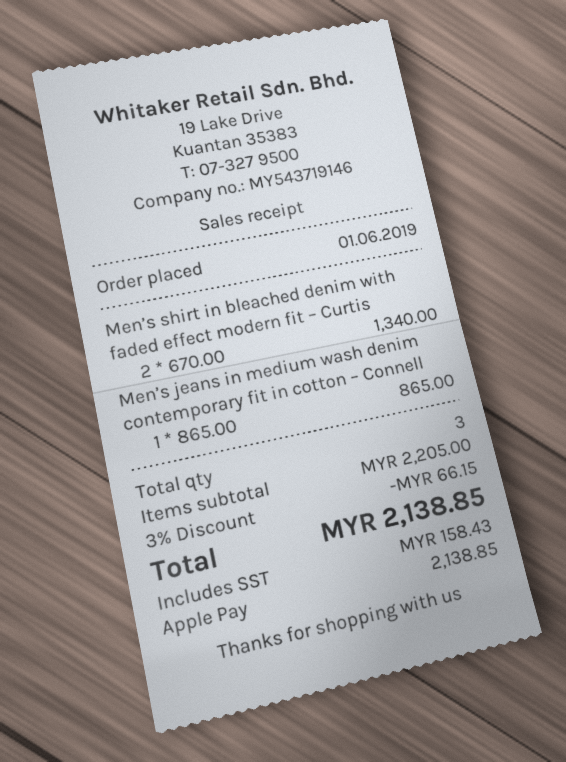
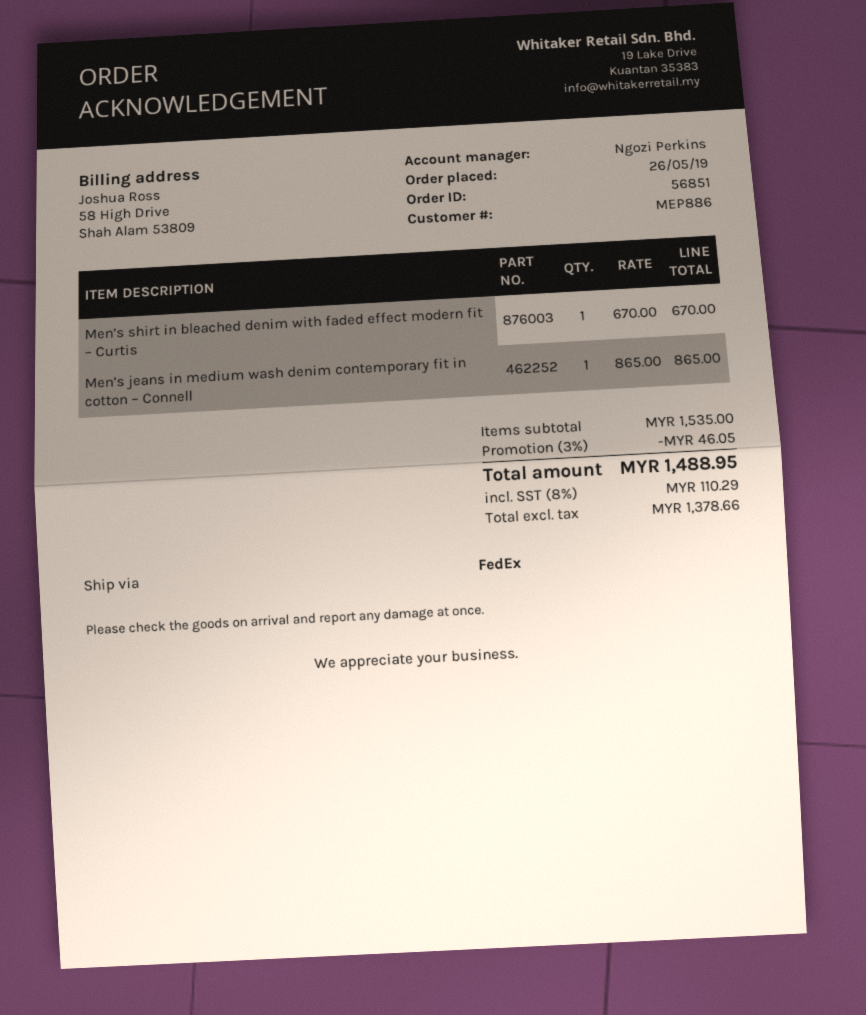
order date: 2019-06-01 -> 2019-05-26
Men’s shirt in bleached denim with faded effect modern fit – Curtis: 2 x 670.00 = 1340.00 -> 1 x 670.00 = 670.00
subtotal: 2205.00 -> 1535.00
discount: 3% = 66.15 -> 3% = 46.05
tax: 158.43 -> 110.29
total: 2138.85 -> 1488.95

